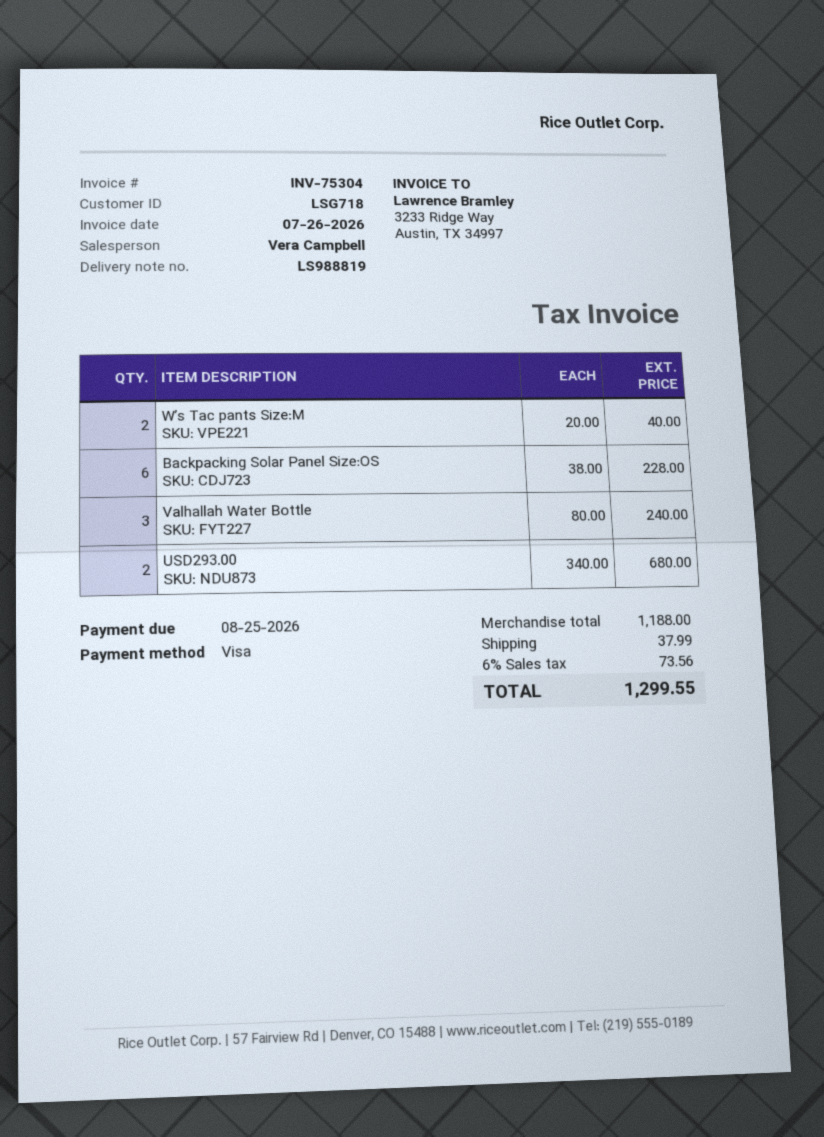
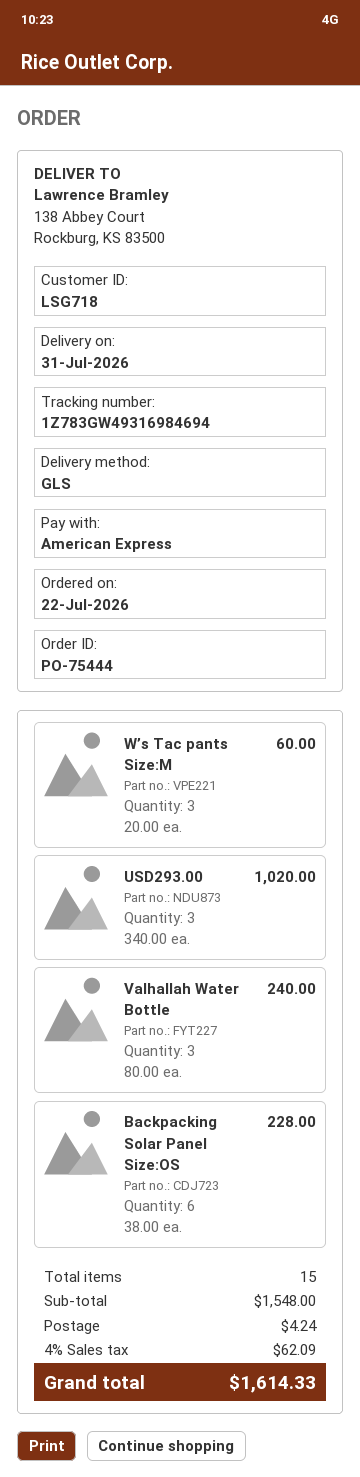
payment method: Visa -> American Express
W’s Tac pants Size:M: 2 x 20.00 = 40.00 -> 3 x 20.00 = 60.00
USD293.00: 2 x 340.00 = 680.00 -> 3 x 340.00 = 1020.00
subtotal: 1188.00 -> 1548.00
shipping: 37.99 -> 4.24
tax: 6% = 73.56 -> 4% = 62.09
total: 1299.55 -> 1614.33

